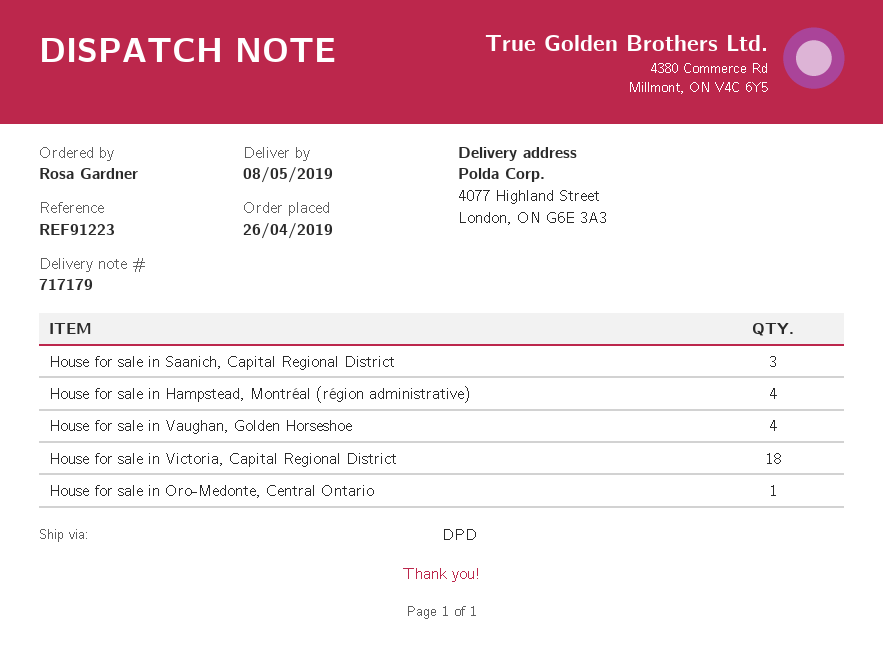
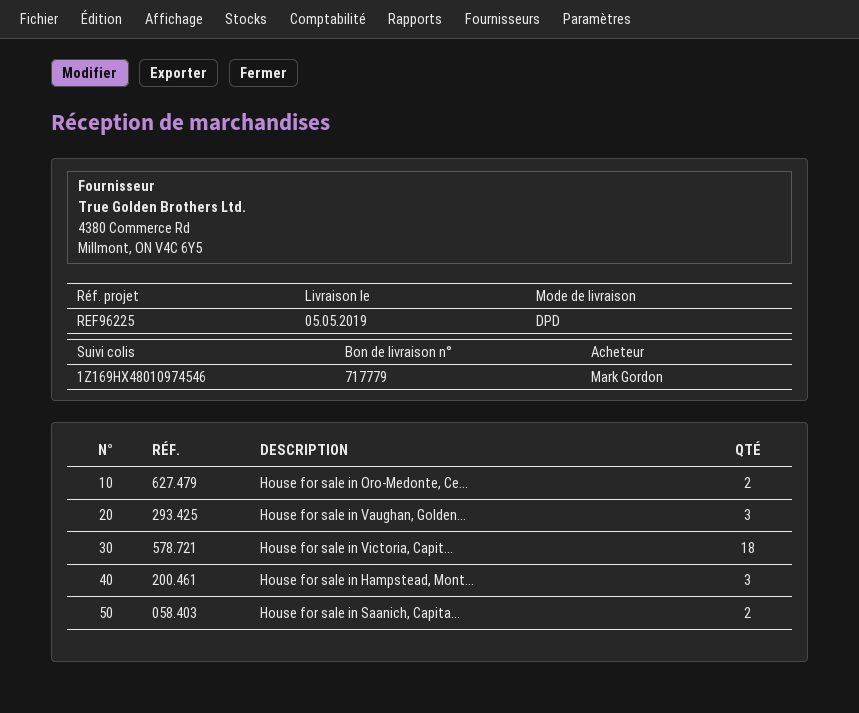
delivery note number: 717179 -> 717779
delivery date: 2019-05-08 -> 2019-05-05
reference: REF91223 -> REF96225
ordered by: Rosa Gardner -> Mark Gordon
House for sale in Saanich, Capital Regional District: 3 -> 2
House for sale in Hampstead, Montréal (région administrative): 4 -> 3
House for sale in Vaughan, Golden Horseshoe: 4 -> 3
House for sale in Oro-Medonte, Central Ontario: 1 -> 2

